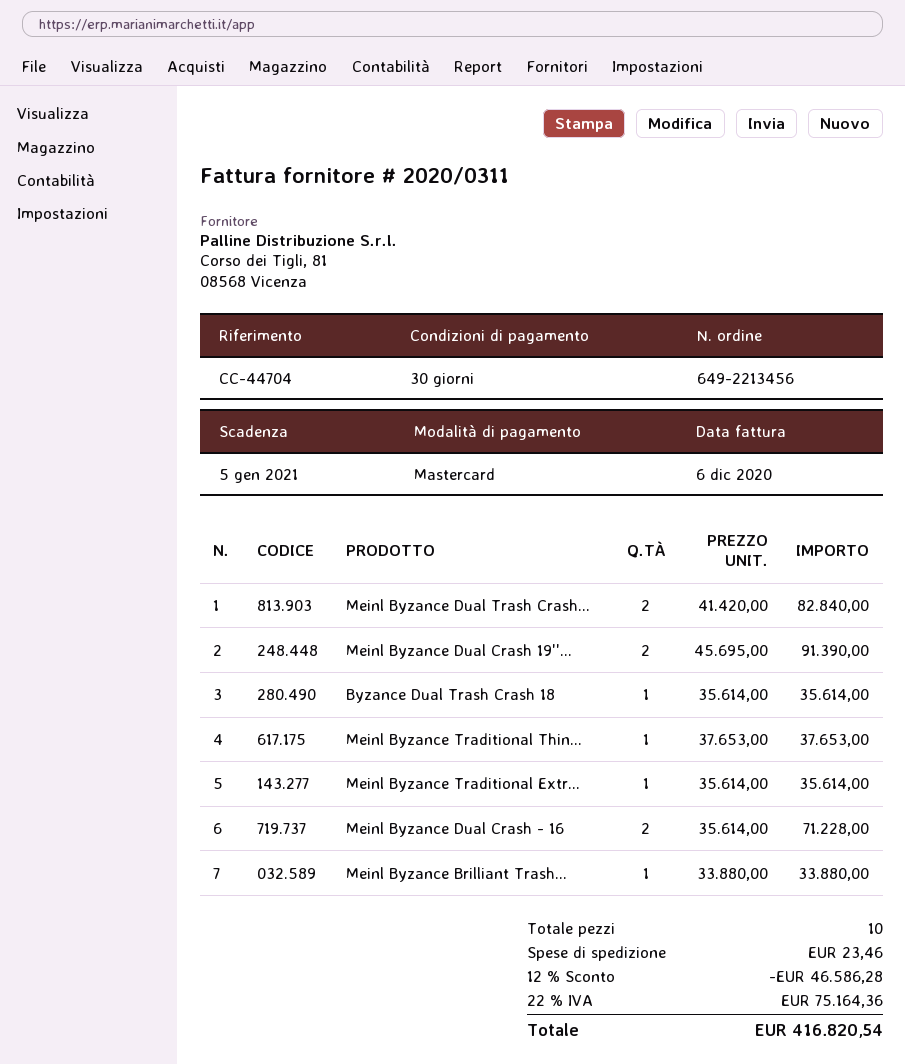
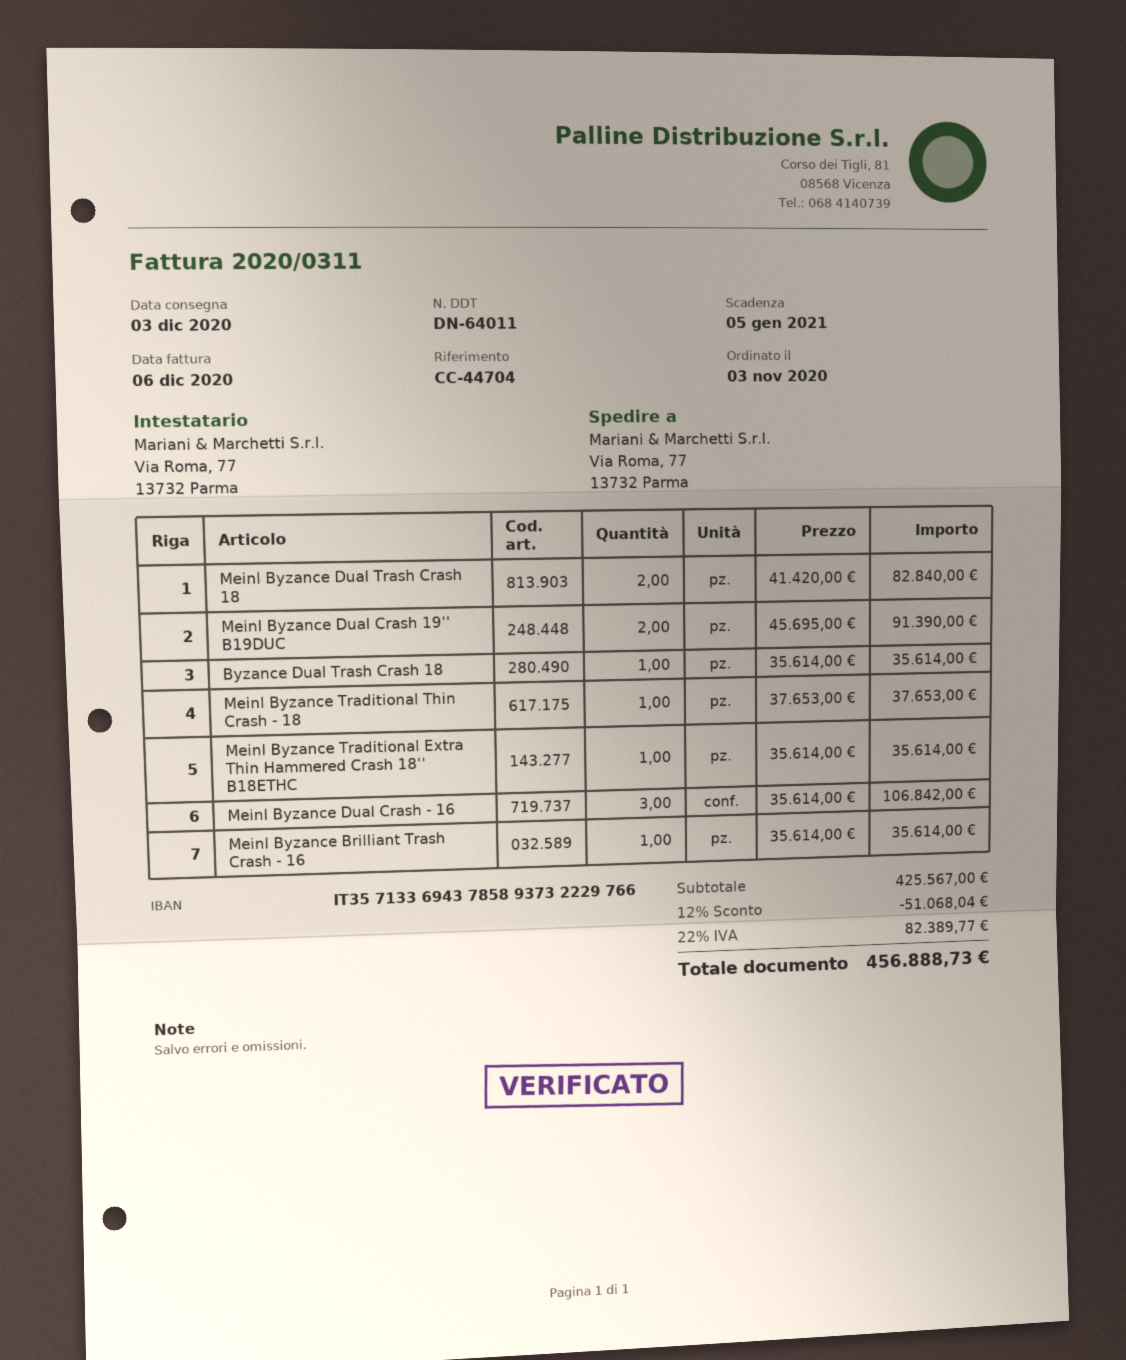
Meinl Byzance Dual Crash - 16: 2 x 35614.00 = 71228.00 -> 3 x 35614.00 = 106842.00
Meinl Byzance Brilliant Trash...: 1 x 33880.00 = 33880.00 -> 1 x 35614.00 = 35614.00
discount: 12% = 46586.28 -> 12% = 51068.04
shipping: 23.46 -> none
tax: 22% = 75164.36 -> 22% = 82389.77
total: 416820.54 -> 456888.73

